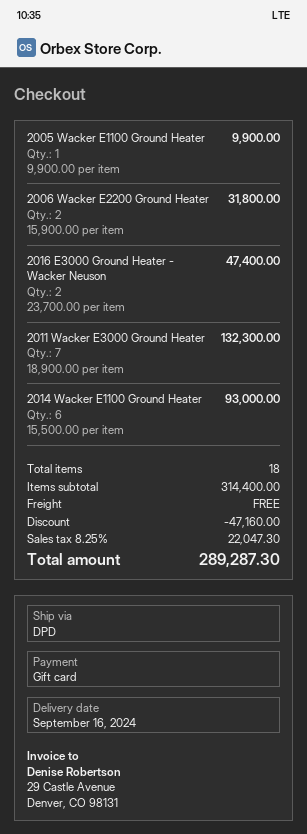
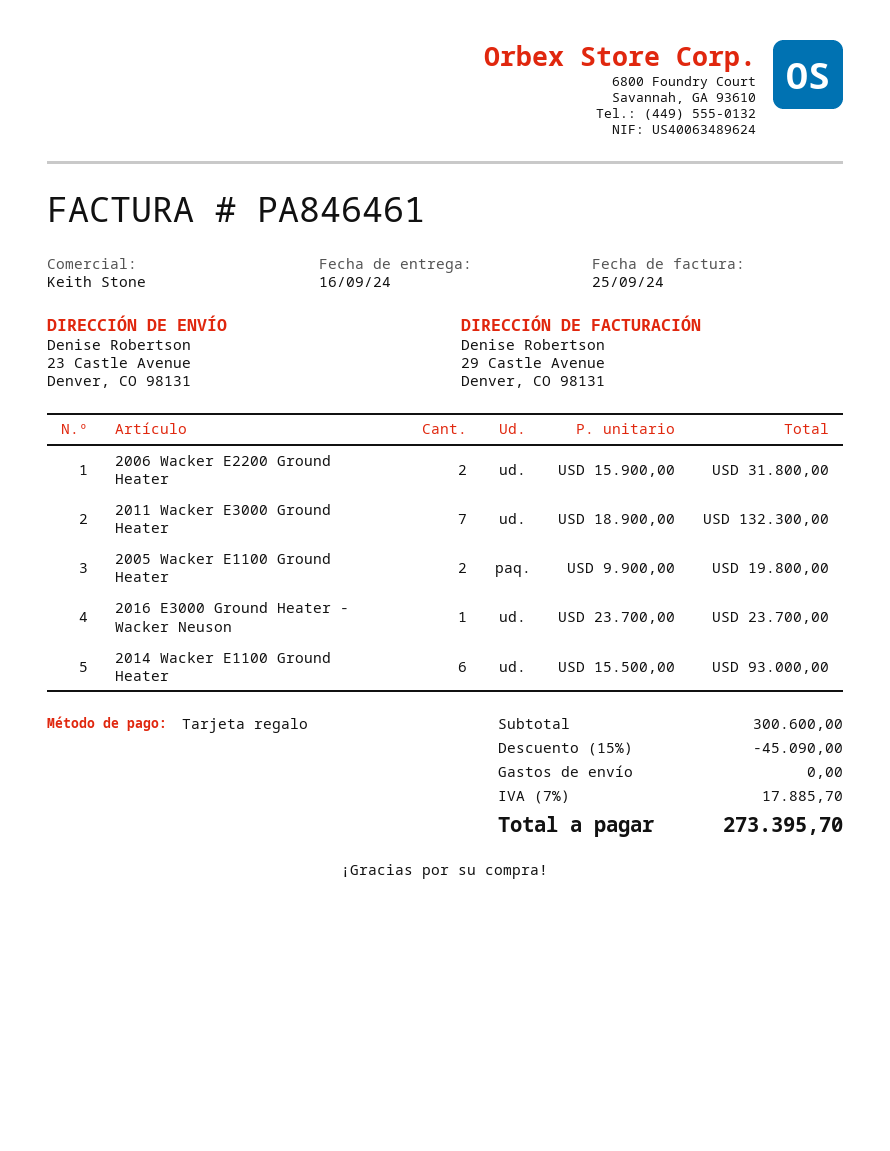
2005 Wacker E1100 Ground Heater: 1 x 9900.00 = 9900.00 -> 2 x 9900.00 = 19800.00
2016 E3000 Ground Heater - Wacker Neuson: 2 x 23700.00 = 47400.00 -> 1 x 23700.00 = 23700.00
subtotal: 314400.00 -> 300600.00
discount: 47160.00 -> 45090.00
tax: 8.25% = 22047.30 -> 7% = 17885.70
total: 289287.30 -> 273395.70

